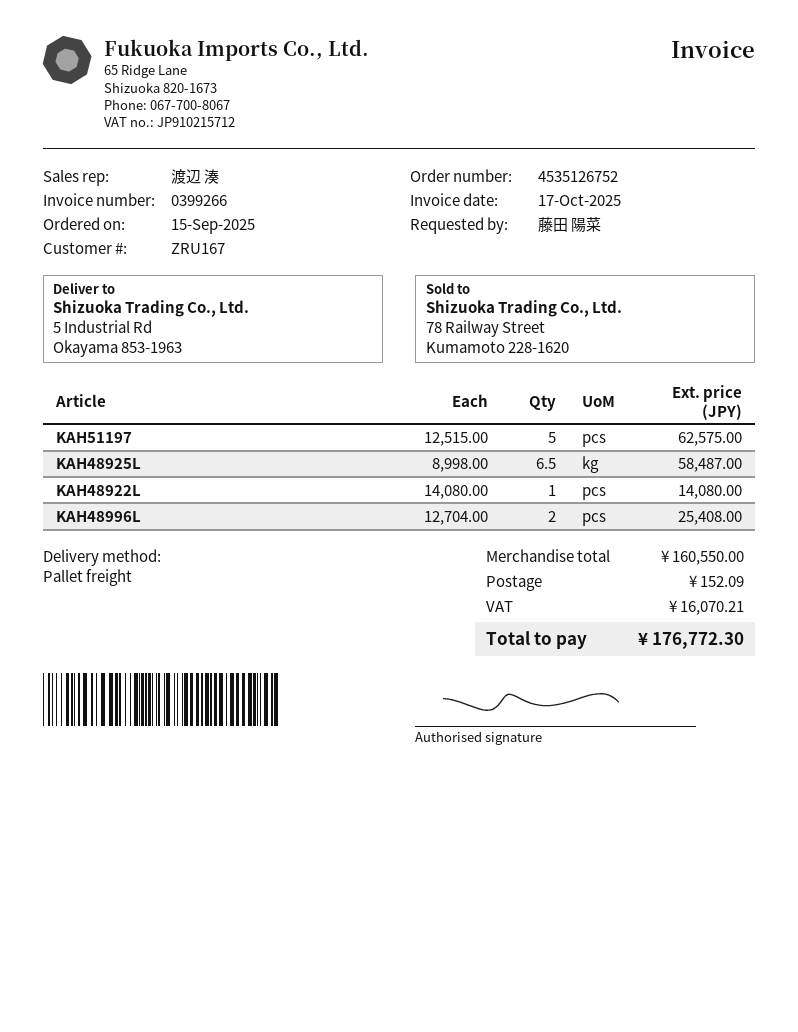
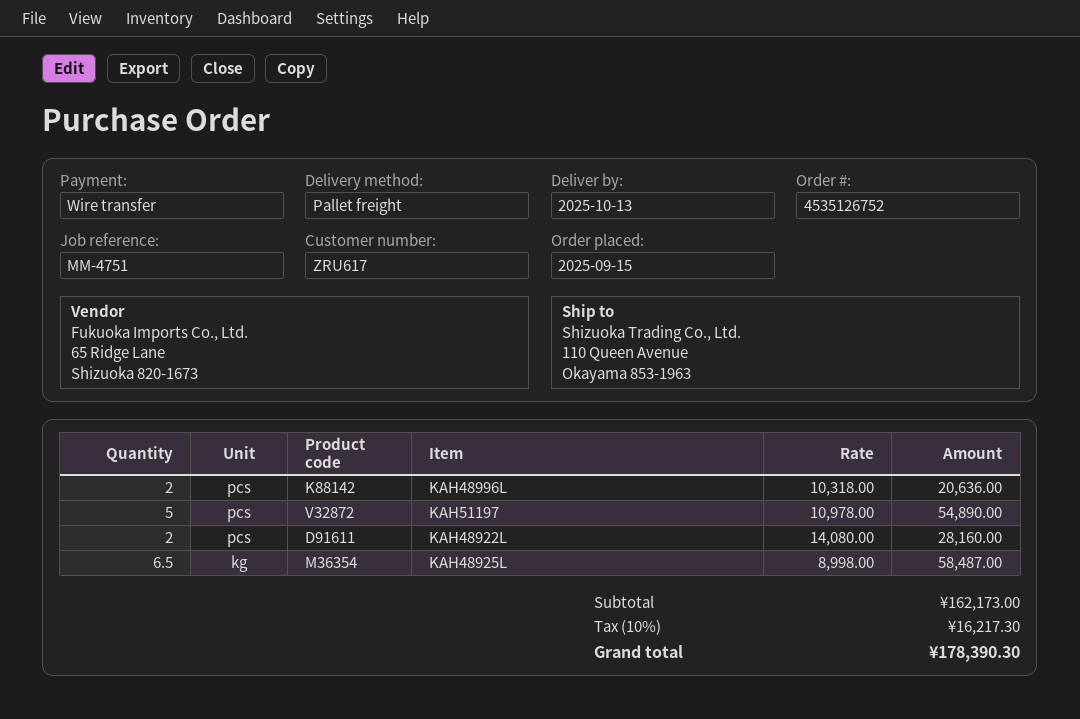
customer number: ZRU167 -> ZRU617
ship to: 5 Industrial Rd, Okayama 853-1963 -> 110 Queen Avenue, Okayama 853-1963
KAH51197: 5 x 12515.00 = 62575.00 -> 5 x 10978.00 = 54890.00
KAH48922L: 1 x 14080.00 = 14080.00 -> 2 x 14080.00 = 28160.00
KAH48996L: 2 x 12704.00 = 25408.00 -> 2 x 10318.00 = 20636.00
subtotal: 160550.00 -> 162173.00
shipping: 152.09 -> none
tax: 16070.21 -> 16217.30
total: 176772.30 -> 178390.30

